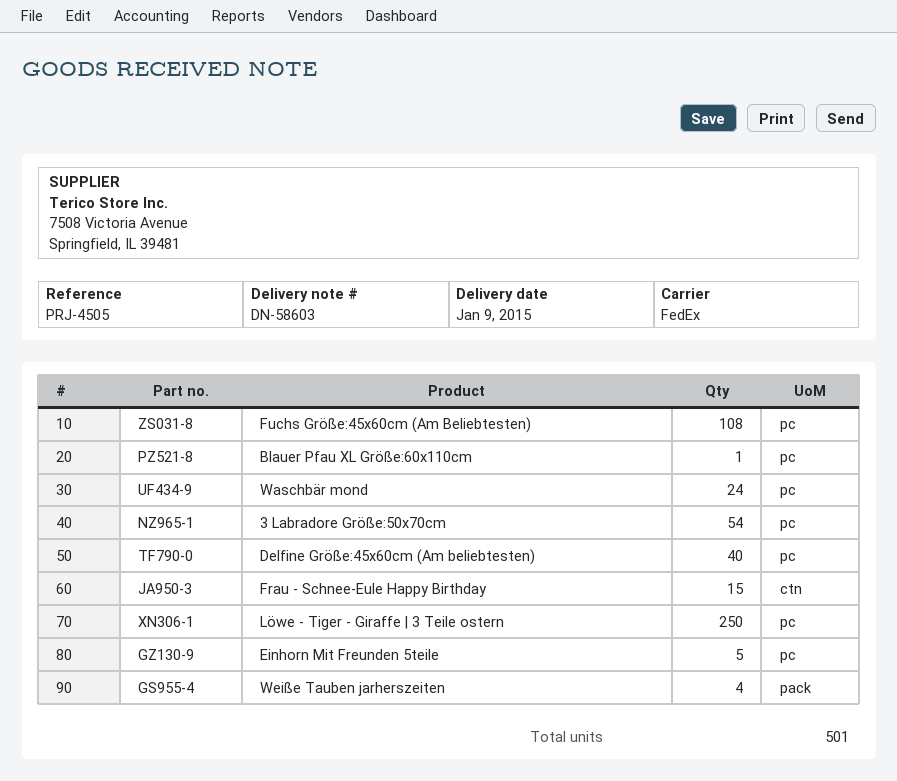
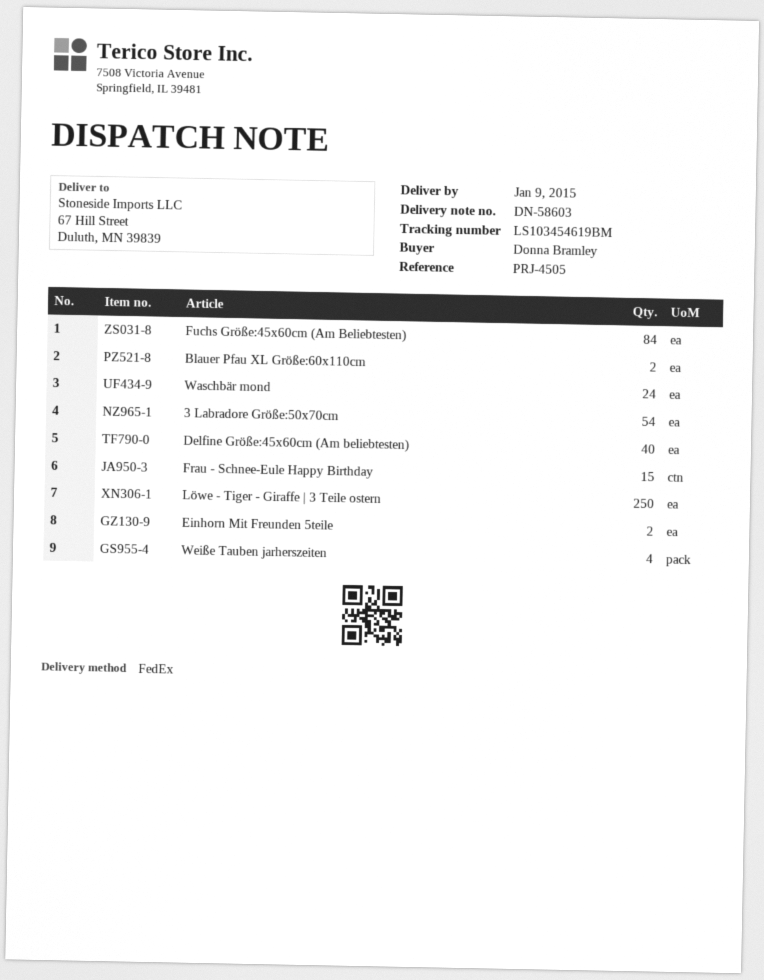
Fuchs Größe:45x60cm (Am Beliebtesten): 108 -> 84
Blauer Pfau XL Größe:60x110cm: 1 -> 2
Einhorn Mit Freunden 5teile: 5 -> 2

